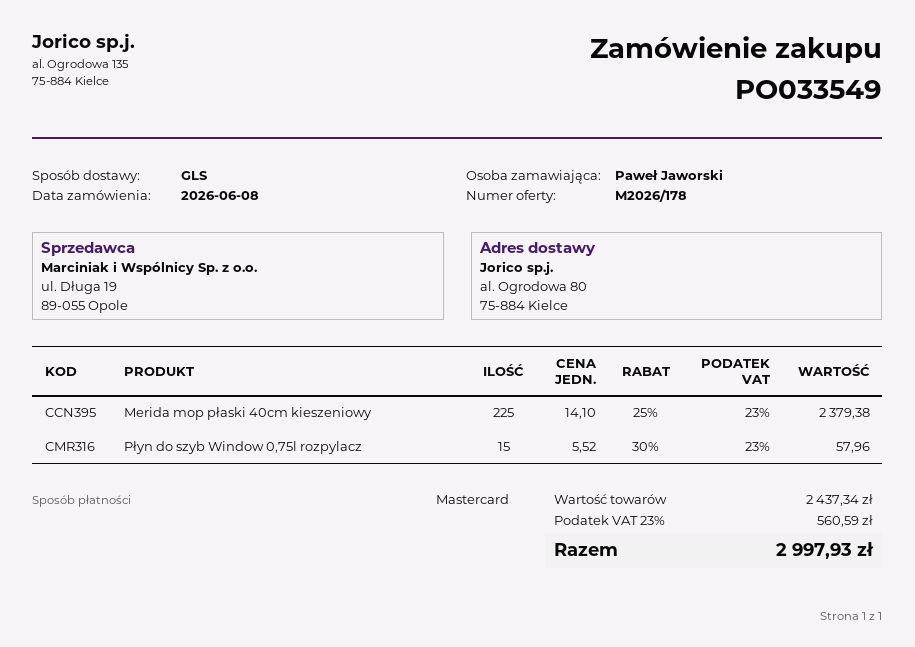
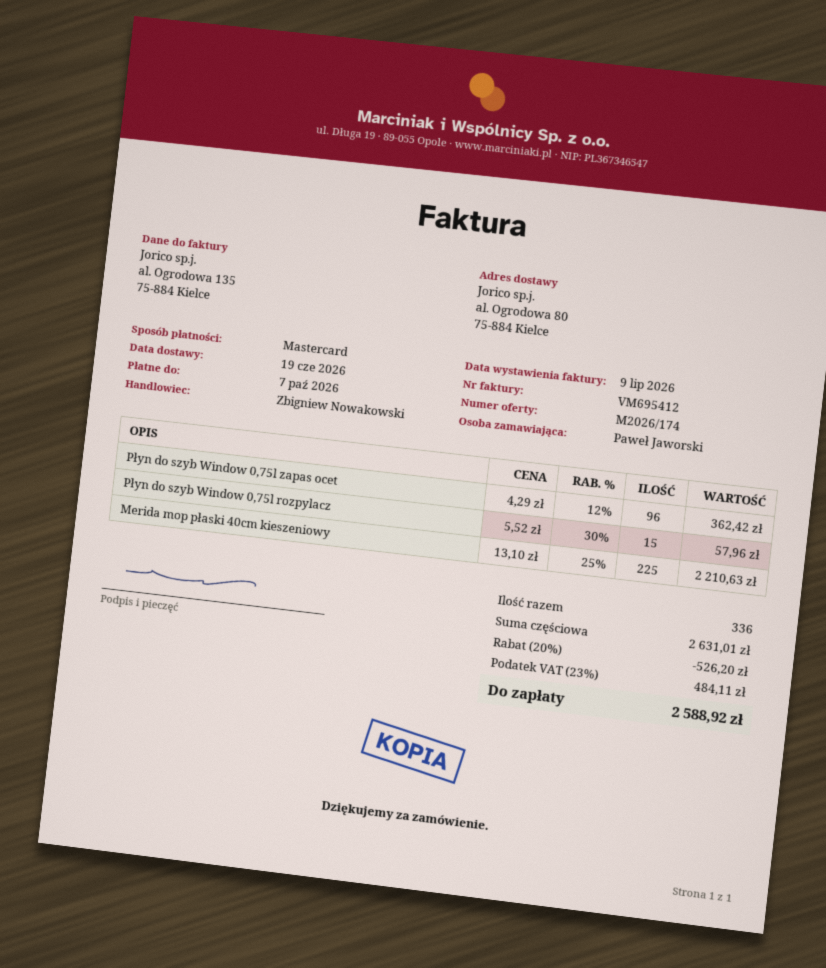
quote number: M2026/178 -> M2026/174
Merida mop płaski 40cm kieszeniowy: 225 x 14.10 - 25% = 2379.38 -> 225 x 13.10 - 25% = 2210.63
Płyn do szyb Window 0,75l zapas ocet: none -> 96 x 4.29 - 12% = 362.42
subtotal: 2437.34 -> 2631.01
discount: none -> 20% = 526.20
tax: 23% = 560.59 -> 23% = 484.11
total: 2997.93 -> 2588.92

